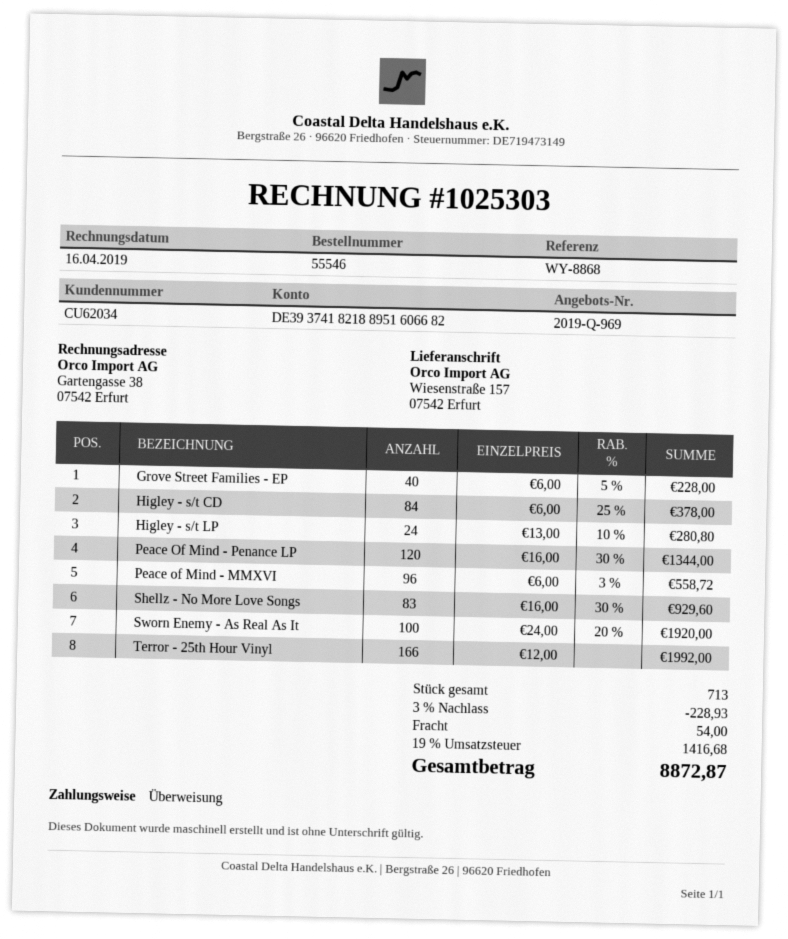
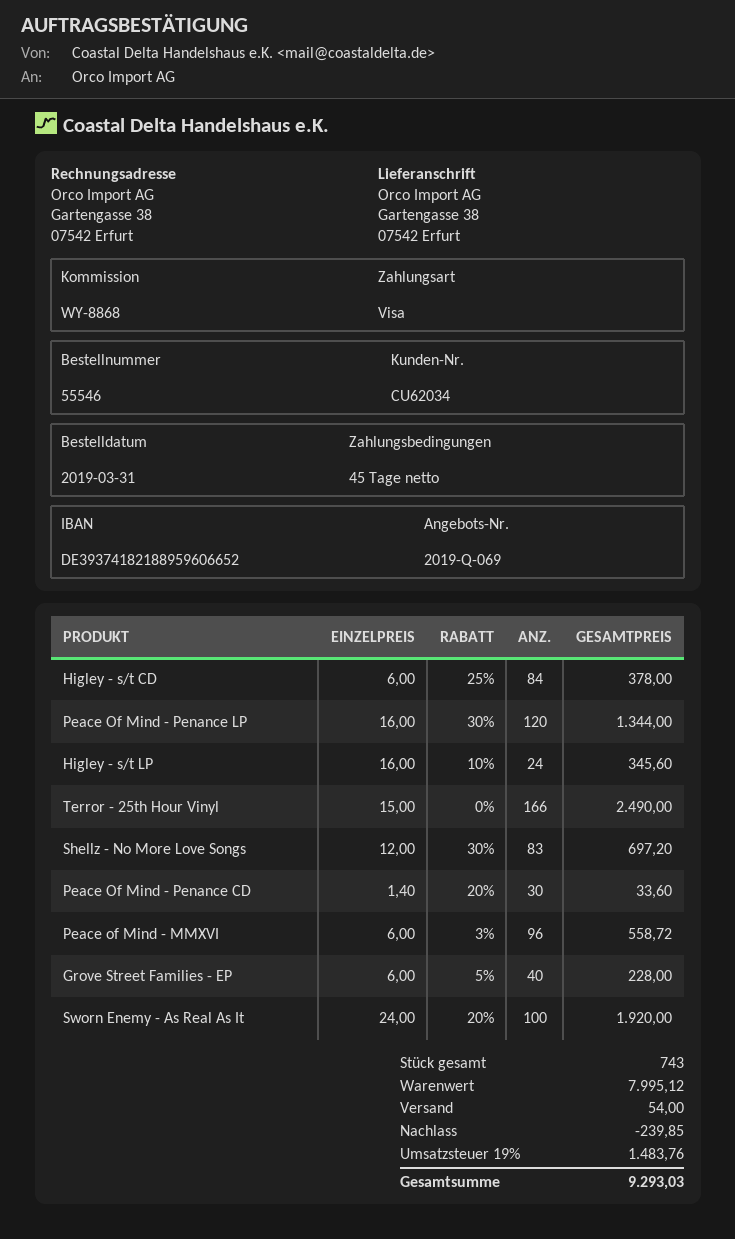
quote number: 2019-Q-969 -> 2019-Q-069
payment method: bank transfer -> Visa
bank account: DE39374182188951606682 -> DE39374182188959606652
ship to: Wiesenstraße 157, 07542 Erfurt -> Gartengasse 38, 07542 Erfurt
Higley - s/t LP: 24 x 13.00 - 10% = 280.80 -> 24 x 16.00 - 10% = 345.60
Shellz - No More Love Songs: 83 x 16.00 - 30% = 929.60 -> 83 x 12.00 - 30% = 697.20
Terror - 25th Hour Vinyl: 166 x 12.00 = 1992.00 -> 166 x 15.00 = 2490.00
Peace Of Mind - Penance CD: none -> 30 x 1.40 - 20% = 33.60
total quantity: 713 -> 743
discount: 228.93 -> 239.85
tax: 19% = 1416.68 -> 19% = 1483.76
total: 8872.87 -> 9293.03

